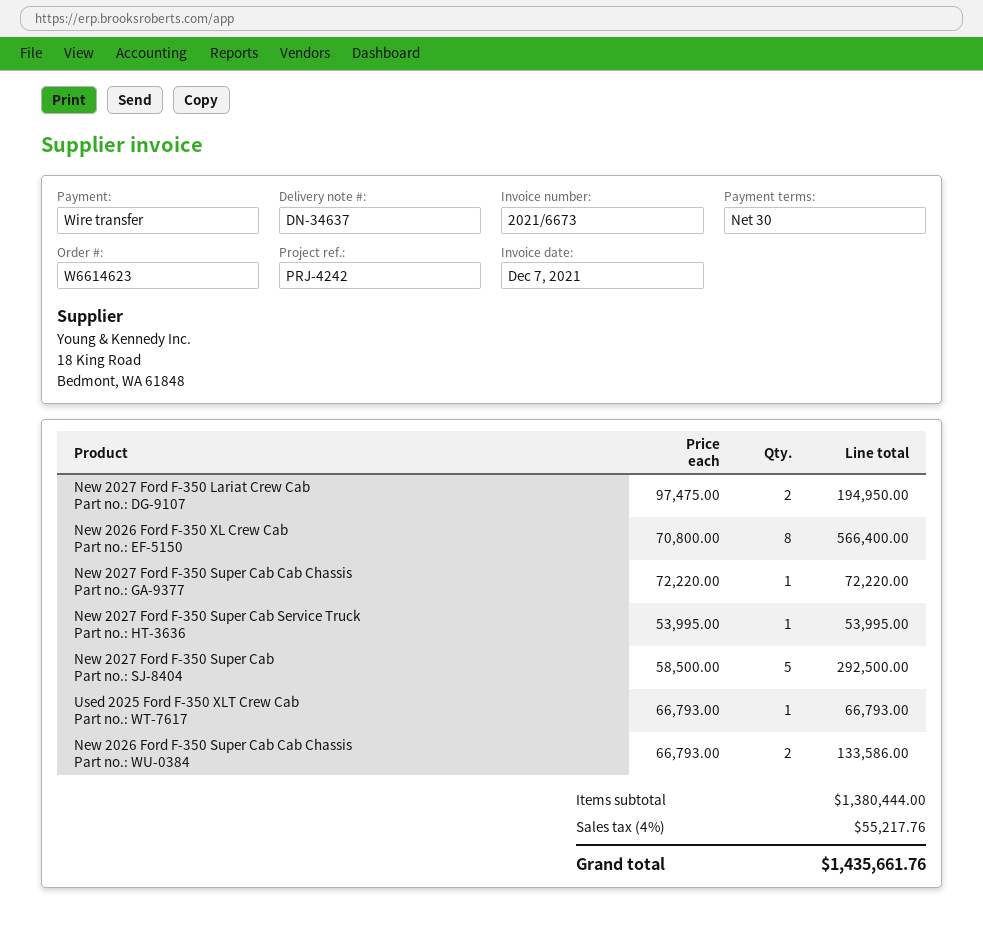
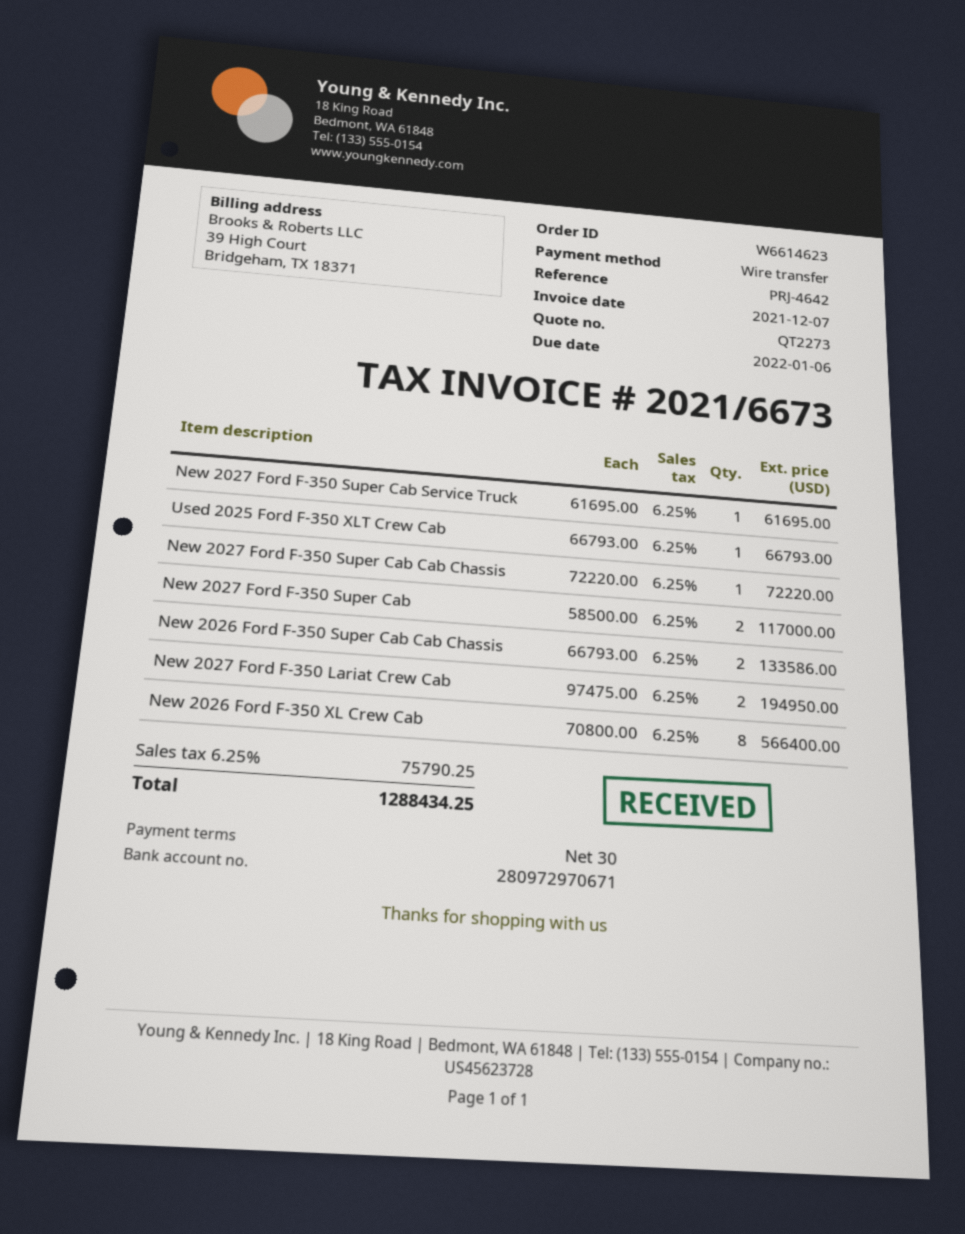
reference: PRJ-4242 -> PRJ-4642
New 2027 Ford F-350 Super Cab Service Truck: 1 x 53995.00 = 53995.00 -> 1 x 61695.00 = 61695.00
New 2027 Ford F-350 Super Cab: 5 x 58500.00 = 292500.00 -> 2 x 58500.00 = 117000.00
tax: 4% = 55217.76 -> 6.25% = 75790.25
total: 1435661.76 -> 1288434.25

